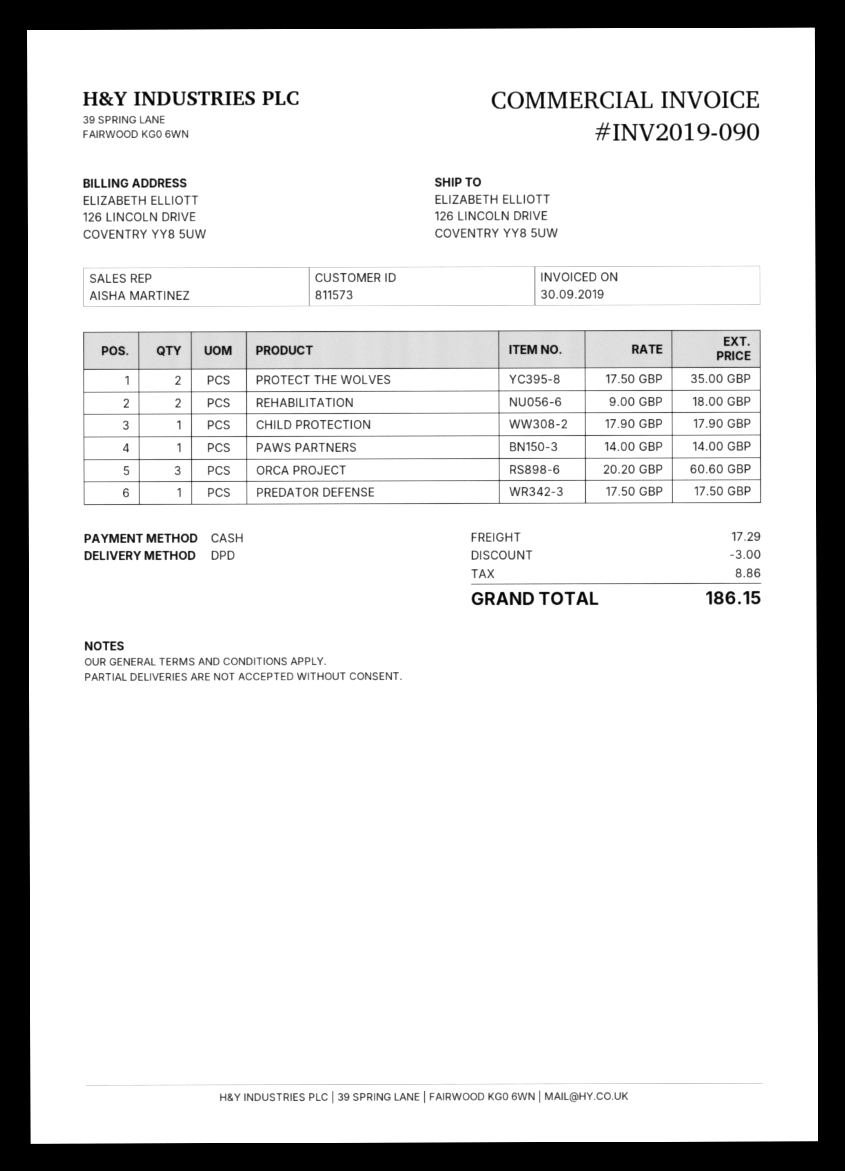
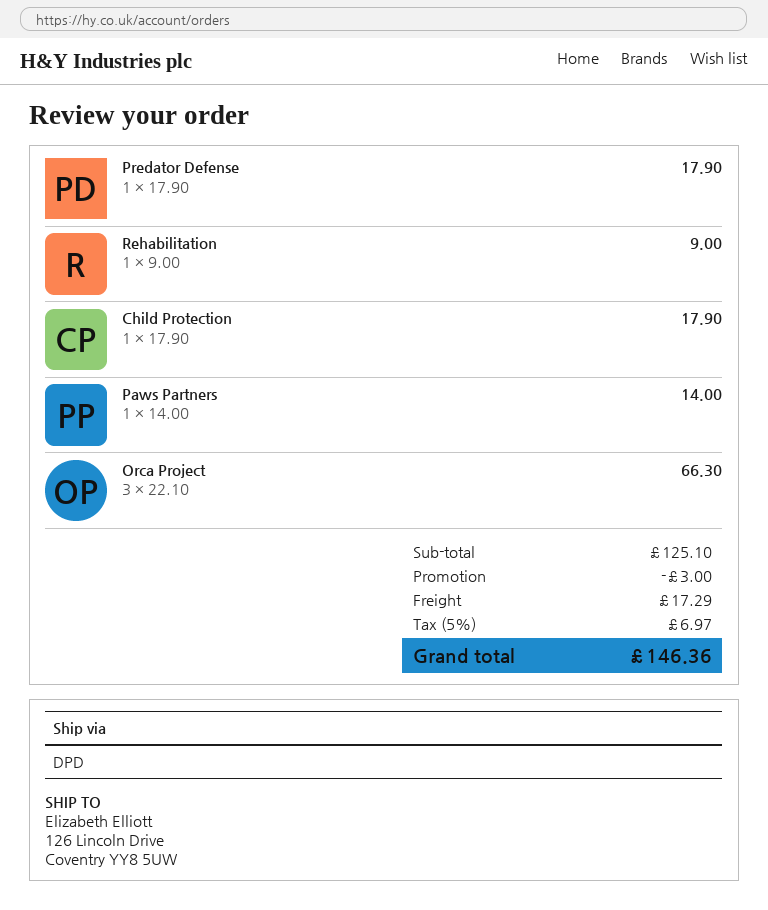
PROTECT THE WOLVES: 2 x 17.50 = 35.00 -> none
REHABILITATION: 2 x 9.00 = 18.00 -> 1 x 9.00 = 9.00
ORCA PROJECT: 3 x 20.20 = 60.60 -> 3 x 22.10 = 66.30
PREDATOR DEFENSE: 1 x 17.50 = 17.50 -> 1 x 17.90 = 17.90
tax: 8.86 -> 6.97
total: 186.15 -> 146.36

